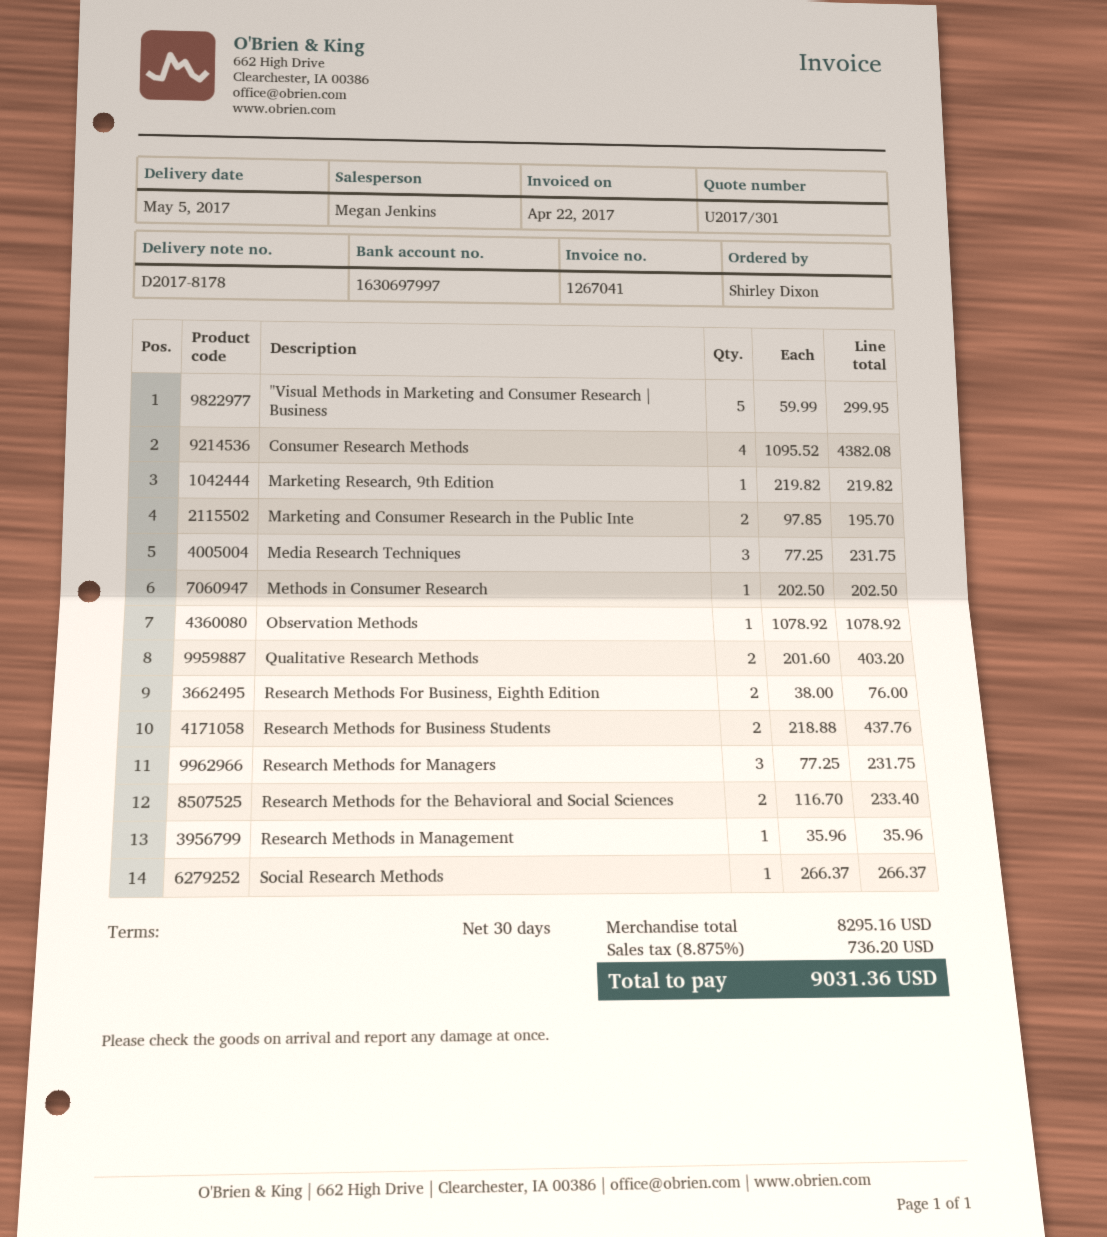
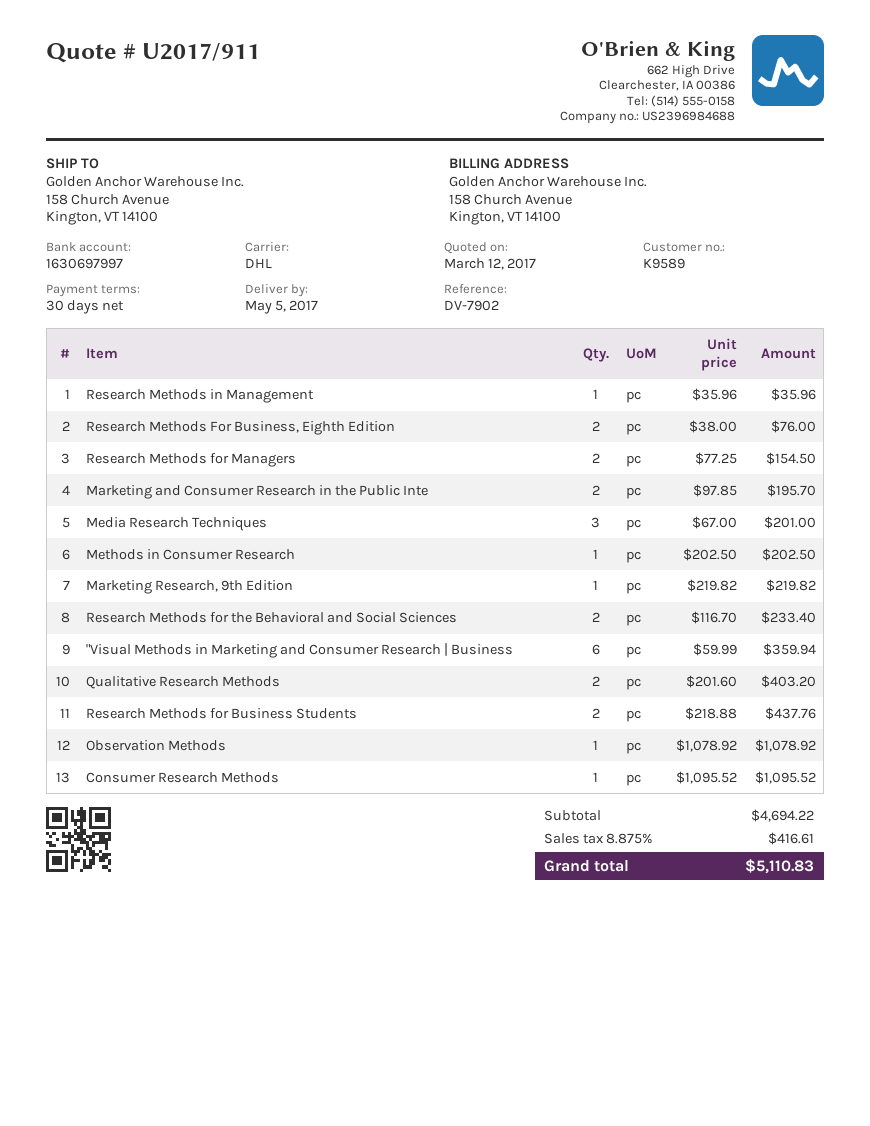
quote number: U2017/301 -> U2017/911
"Visual Methods in Marketing and Consumer Research | Business: 5 x 59.99 = 299.95 -> 6 x 59.99 = 359.94
Consumer Research Methods: 4 x 1095.52 = 4382.08 -> 1 x 1095.52 = 1095.52
Media Research Techniques: 3 x 77.25 = 231.75 -> 3 x 67.00 = 201.00
Research Methods for Managers: 3 x 77.25 = 231.75 -> 2 x 77.25 = 154.50
Social Research Methods: 1 x 266.37 = 266.37 -> none
subtotal: 8295.16 -> 4694.22
tax: 8.875% = 736.20 -> 8.875% = 416.61
total: 9031.36 -> 5110.83

